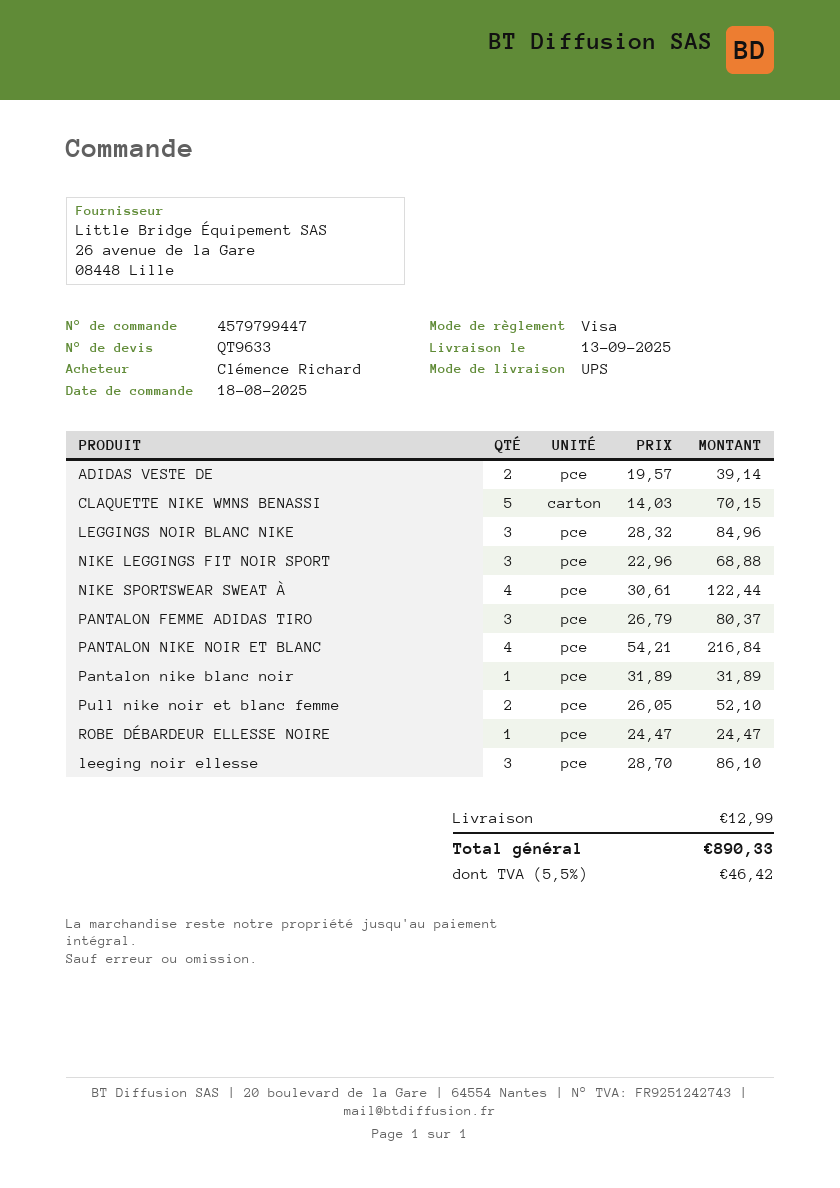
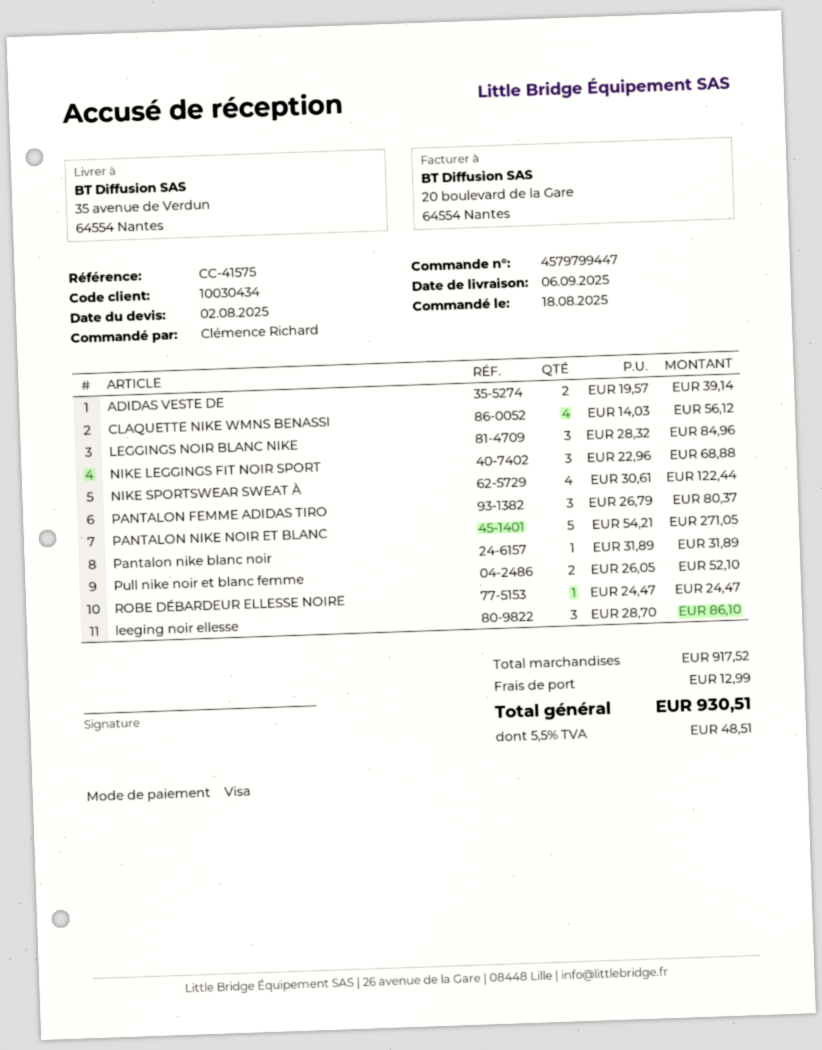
delivery date: 2025-09-13 -> 2025-09-06
CLAQUETTE NIKE WMNS BENASSI: 5 x 14.03 = 70.15 -> 4 x 14.03 = 56.12
PANTALON NIKE NOIR ET BLANC: 4 x 54.21 = 216.84 -> 5 x 54.21 = 271.05
tax: 5.5% = 46.42 -> 5.5% = 48.51
total: 890.33 -> 930.51

